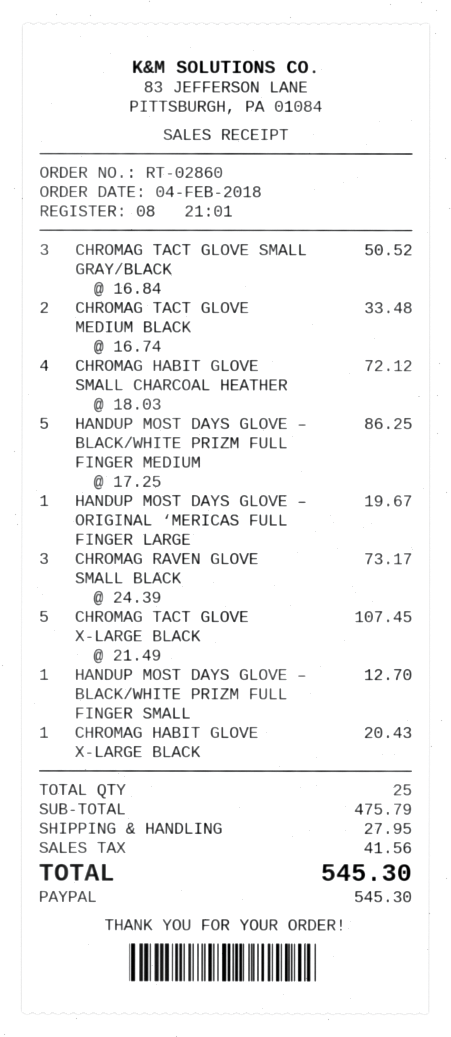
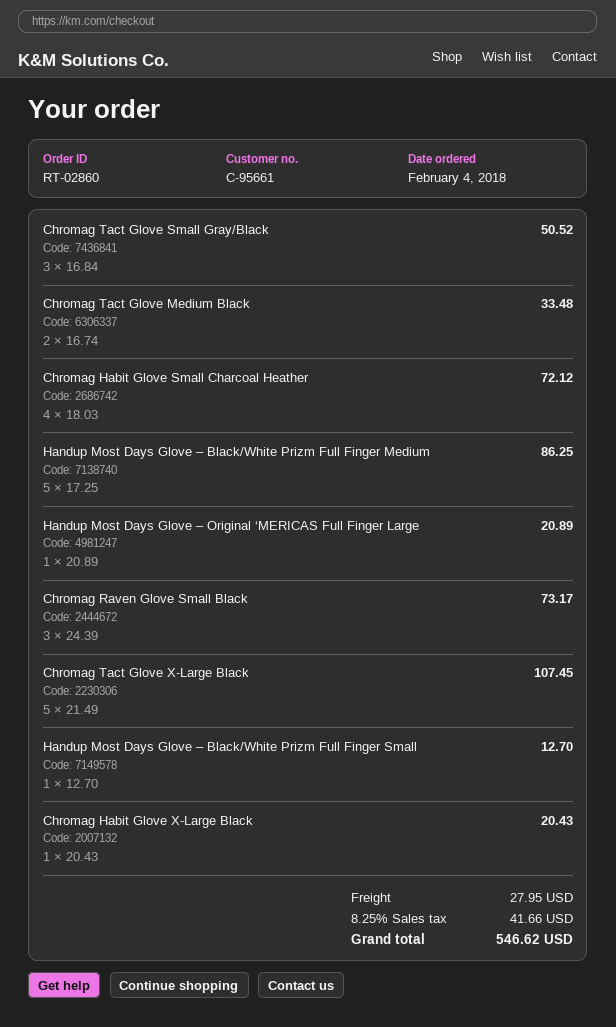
HANDUP MOST DAYS GLOVE – ORIGINAL ‘MERICAS FULL FINGER LARGE: 1 x 19.67 = 19.67 -> 1 x 20.89 = 20.89
tax: 41.56 -> 41.66
total: 545.30 -> 546.62

